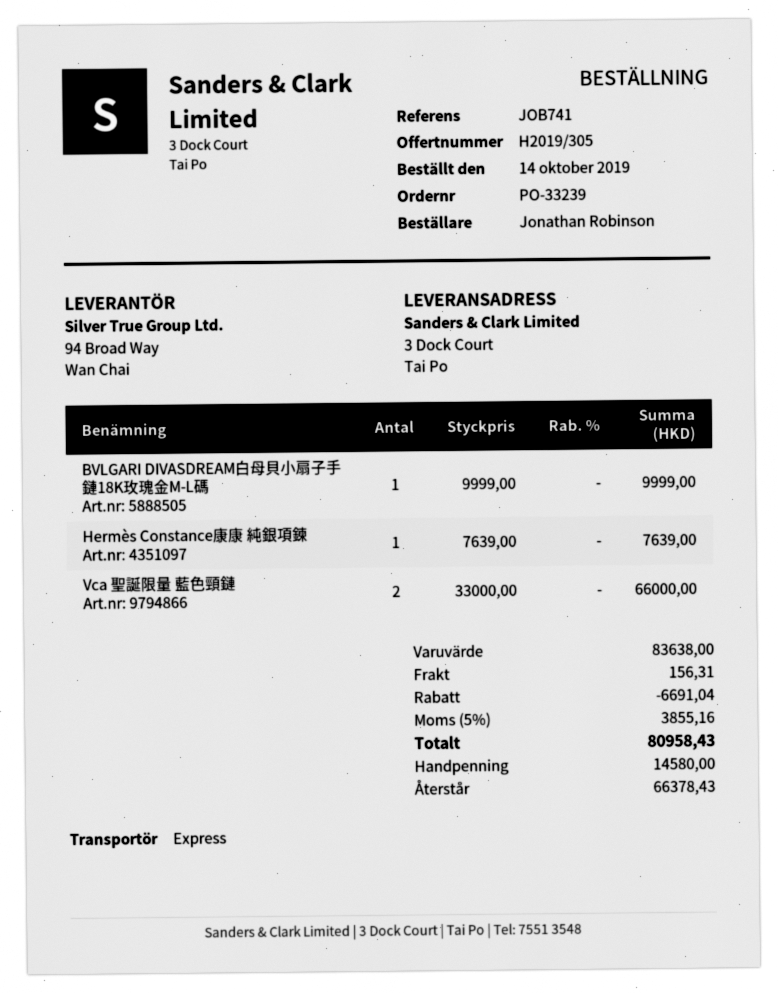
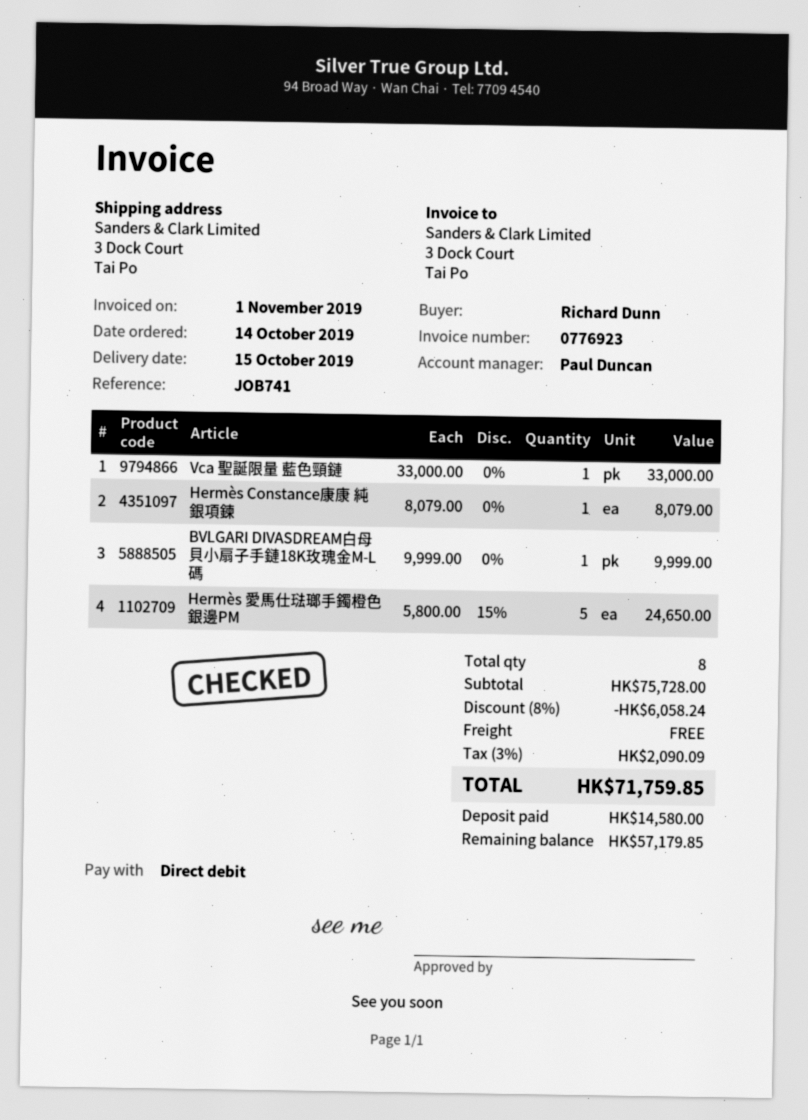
ordered by: Jonathan Robinson -> Richard Dunn
Hermès Constance康康 純銀項鍊: 1 x 7639.00 = 7639.00 -> 1 x 8079.00 = 8079.00
Vca 聖誕限量 藍色頸鏈: 2 x 33000.00 = 66000.00 -> 1 x 33000.00 = 33000.00
Hermès 愛馬仕琺瑯手鐲橙色銀邊PM: none -> 5 x 5800.00 - 15% = 24650.00
subtotal: 83638.00 -> 75728.00
discount: 6691.04 -> 6058.24
shipping: 156.31 -> 0.00
tax: 5% = 3855.16 -> 3% = 2090.09
total: 80958.43 -> 71759.85
balance: 66378.43 -> 57179.85

